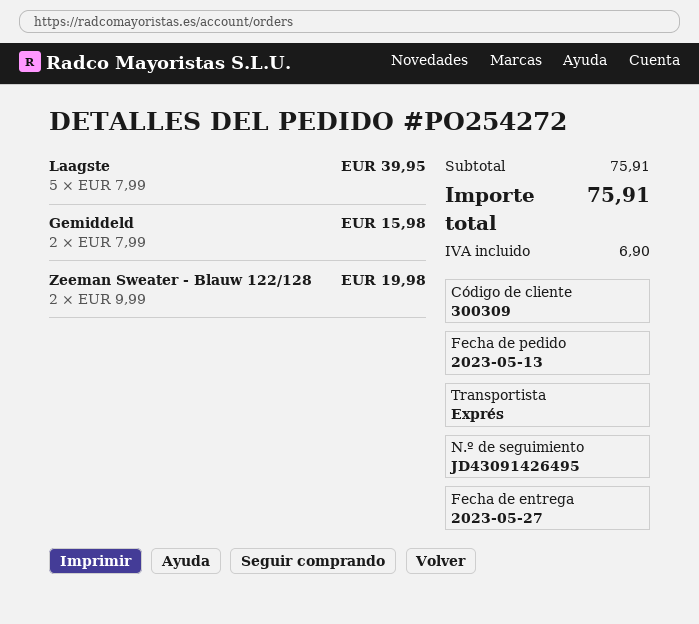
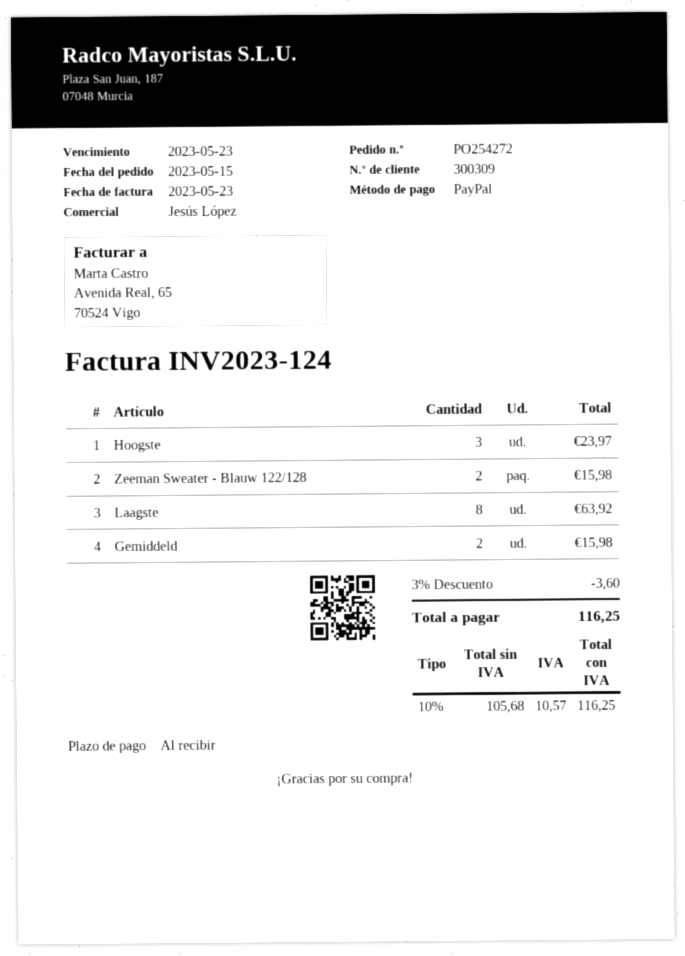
order date: 2023-05-13 -> 2023-05-15
Laagste: 5 for 39.95 -> 8 for 63.92
Zeeman Sweater - Blauw 122/128: 2 for 19.98 -> 2 for 15.98
Hoogste: none -> 3 for 23.97
discount: none -> 3% = 3.60
tax: 6.90 -> 10.57
total: 75.91 -> 116.25

